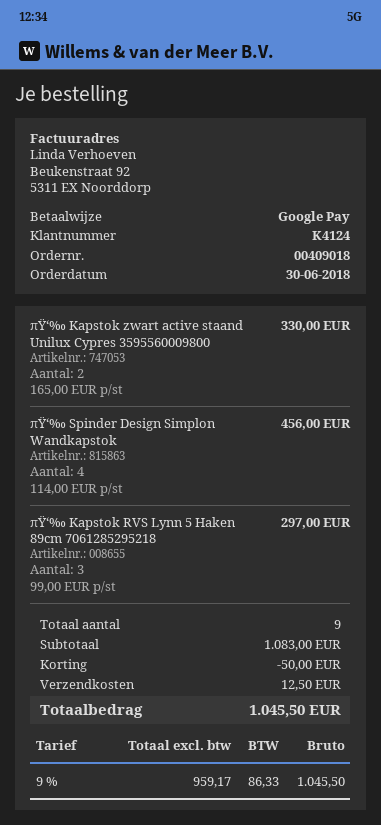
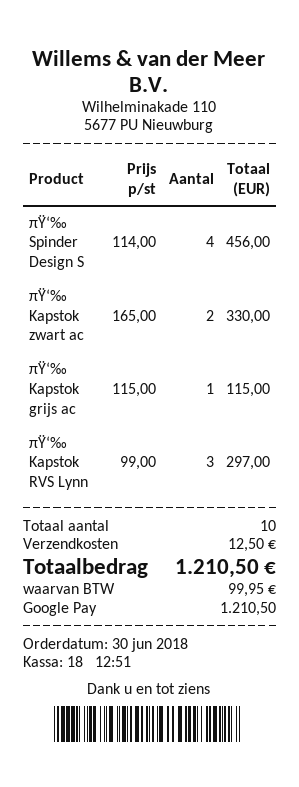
πŸ‘‰ Kapstok grijs ac: none -> 1 x 115.00 = 115.00
total quantity: 9 -> 10
discount: 50.00 -> none
tax: 86.33 -> 99.95
total: 1045.50 -> 1210.50

